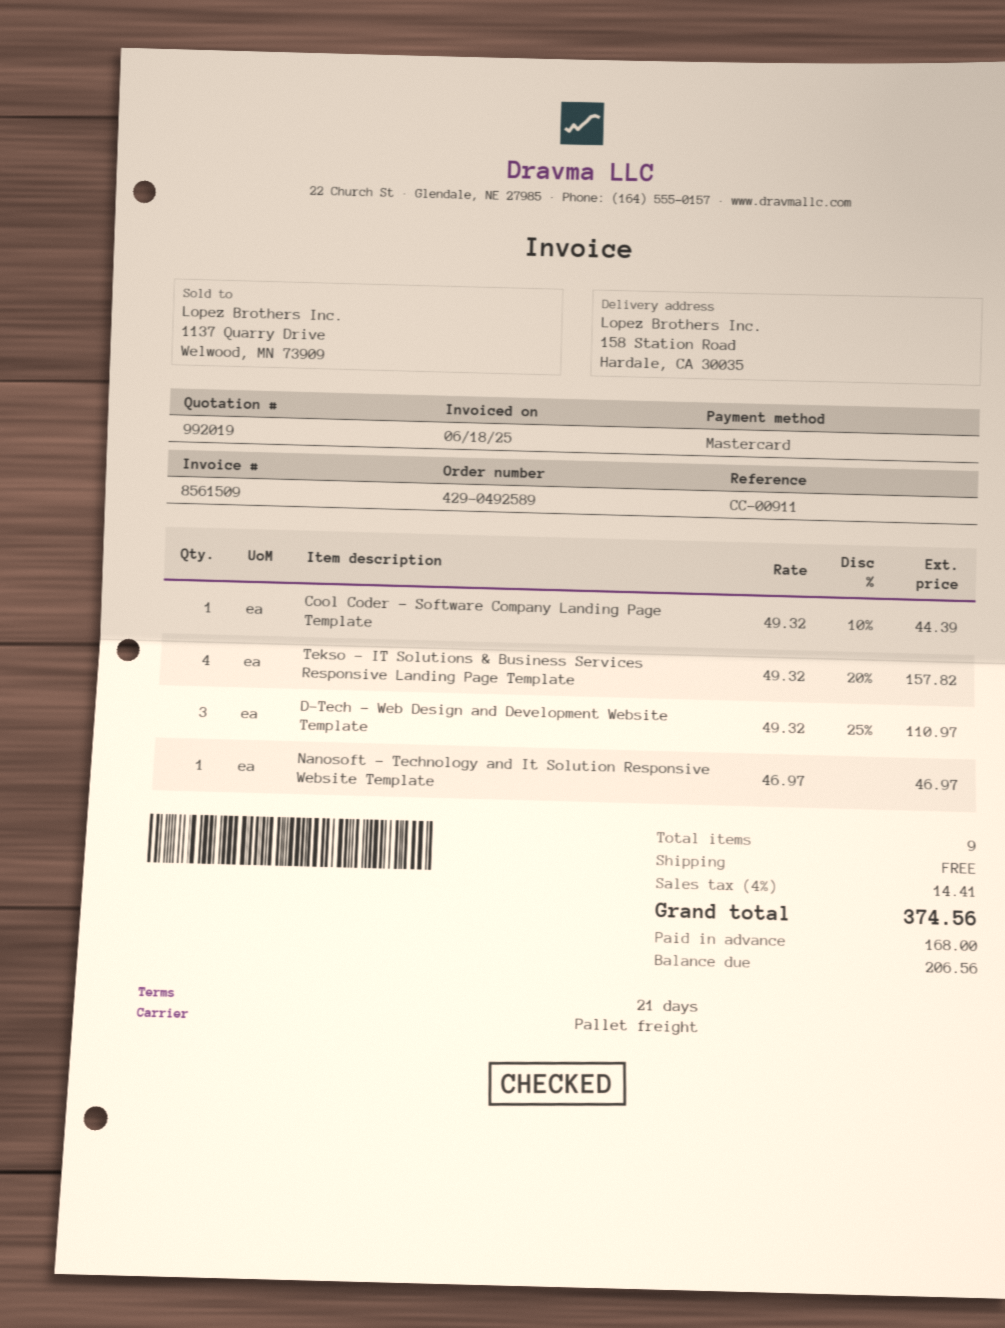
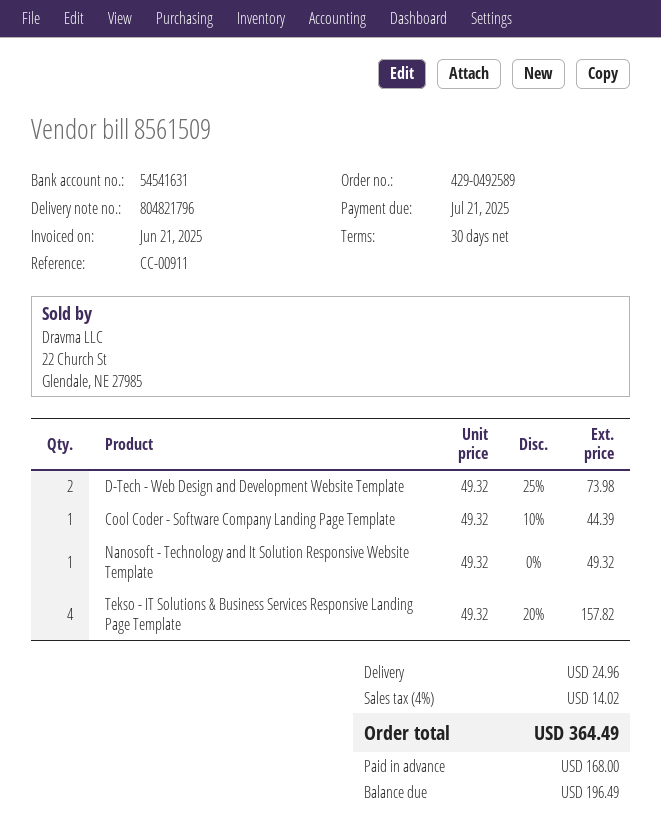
invoice date: 2025-06-18 -> 2025-06-21
payment terms: 21 days -> 30 days
D-Tech - Web Design and Development Website Template: 3 x 49.32 - 25% = 110.97 -> 2 x 49.32 - 25% = 73.98
Nanosoft - Technology and It Solution Responsive Website Template: 1 x 46.97 = 46.97 -> 1 x 49.32 = 49.32
shipping: 0.00 -> 24.96
tax: 4% = 14.41 -> 4% = 14.02
total: 374.56 -> 364.49
balance: 206.56 -> 196.49

